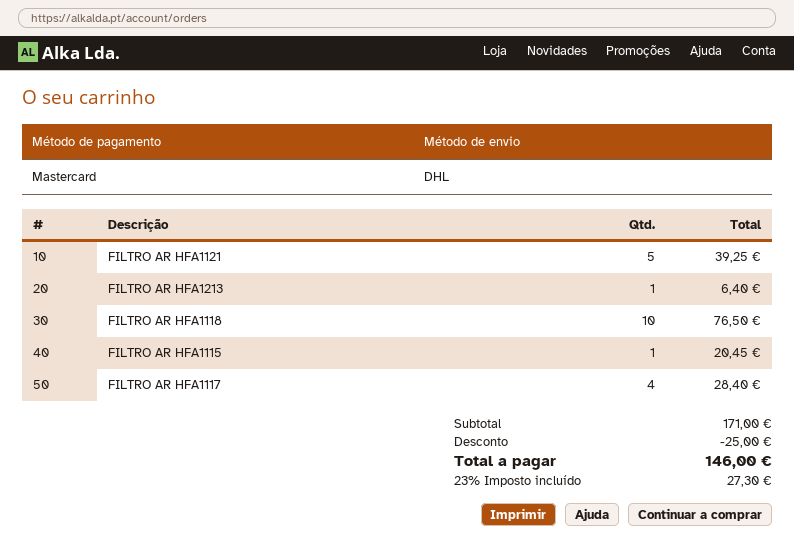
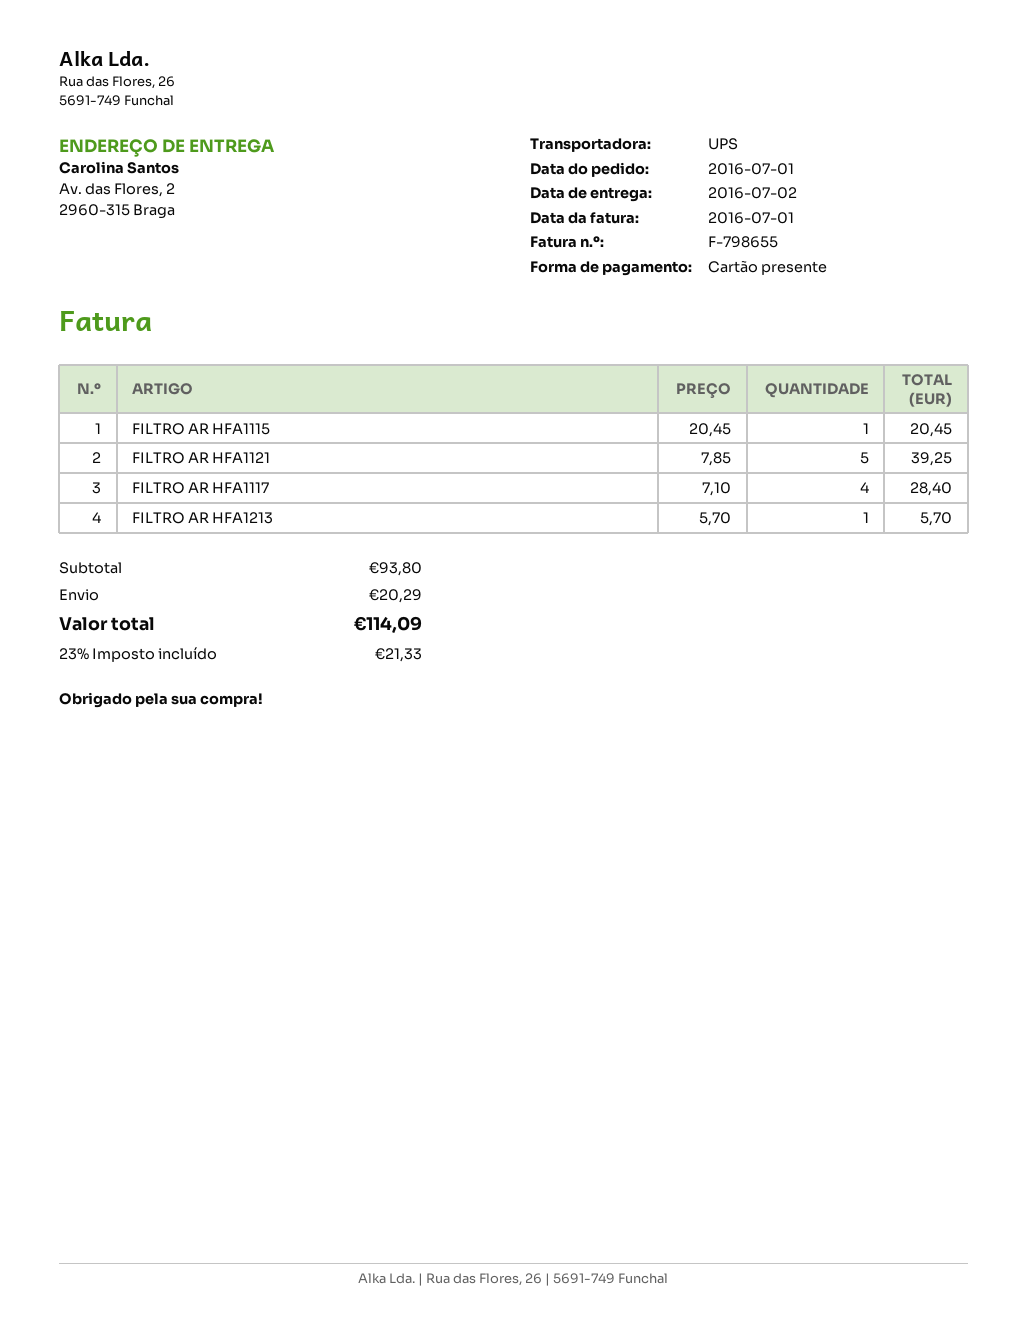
payment method: Mastercard -> gift card
shipping method: DHL -> UPS
FILTRO AR HFA1213: 1 for 6.40 -> 1 for 5.70
FILTRO AR HFA1118: 10 for 76.50 -> none
subtotal: 171.00 -> 93.80
discount: 25.00 -> none
shipping: none -> 20.29
tax: 23% = 27.30 -> 23% = 21.33
total: 146.00 -> 114.09

